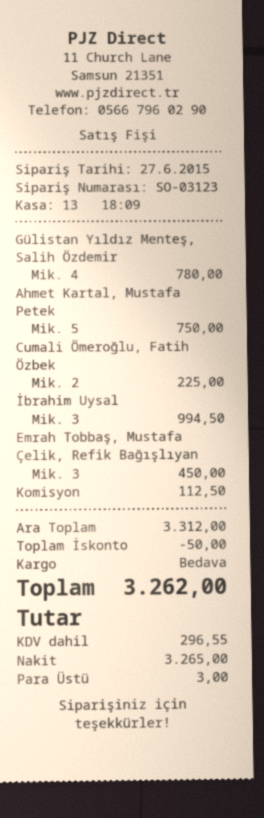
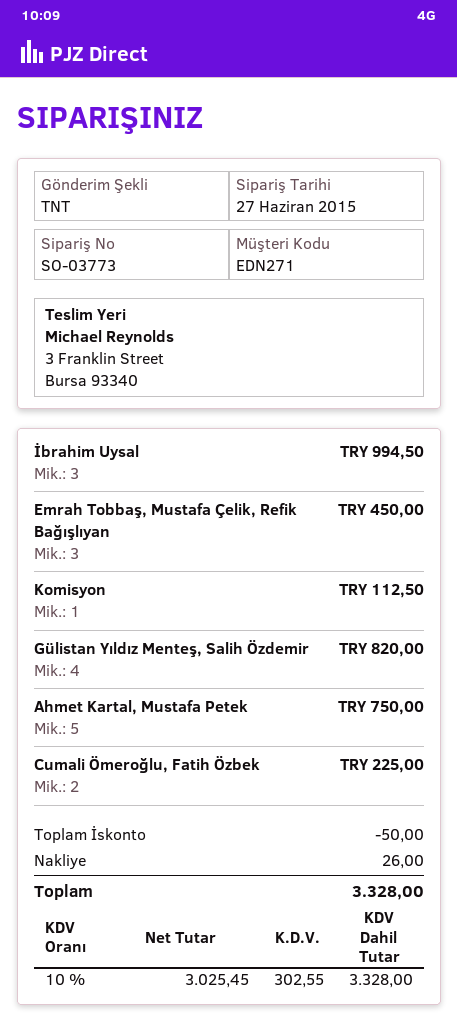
order number: SO-03123 -> SO-03773
Gülistan Yıldız Menteş, Salih Özdemir: 4 for 780.00 -> 4 for 820.00
shipping: 0.00 -> 26.00
tax: 296.55 -> 302.55
total: 3262.00 -> 3328.00

